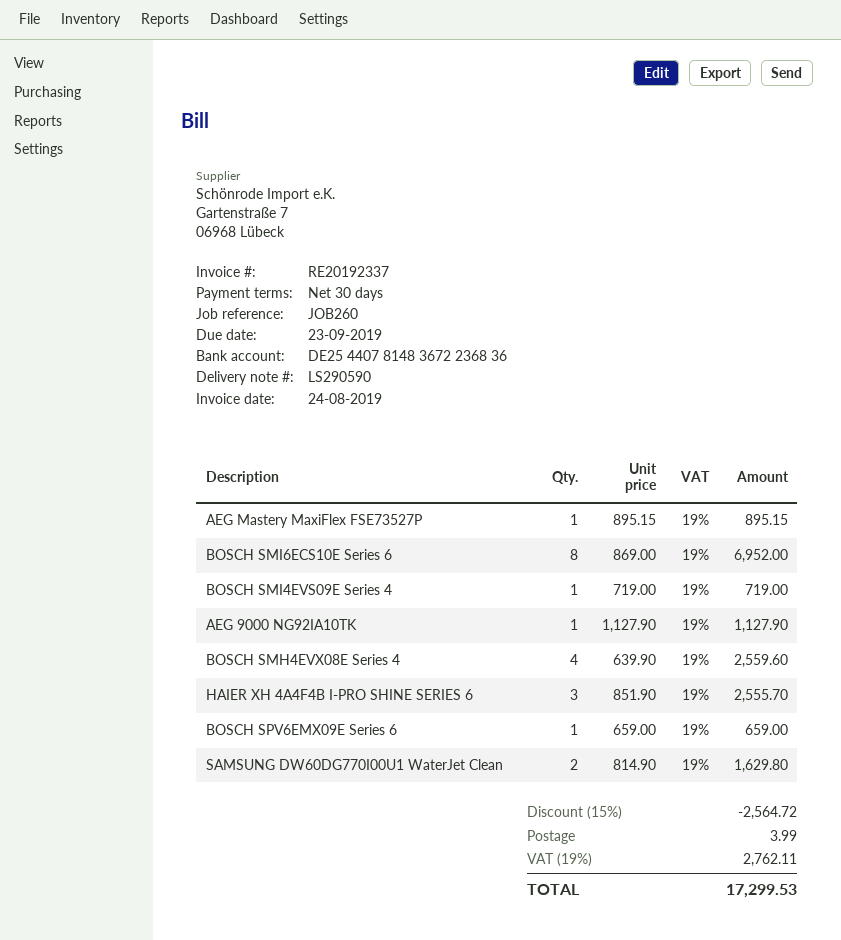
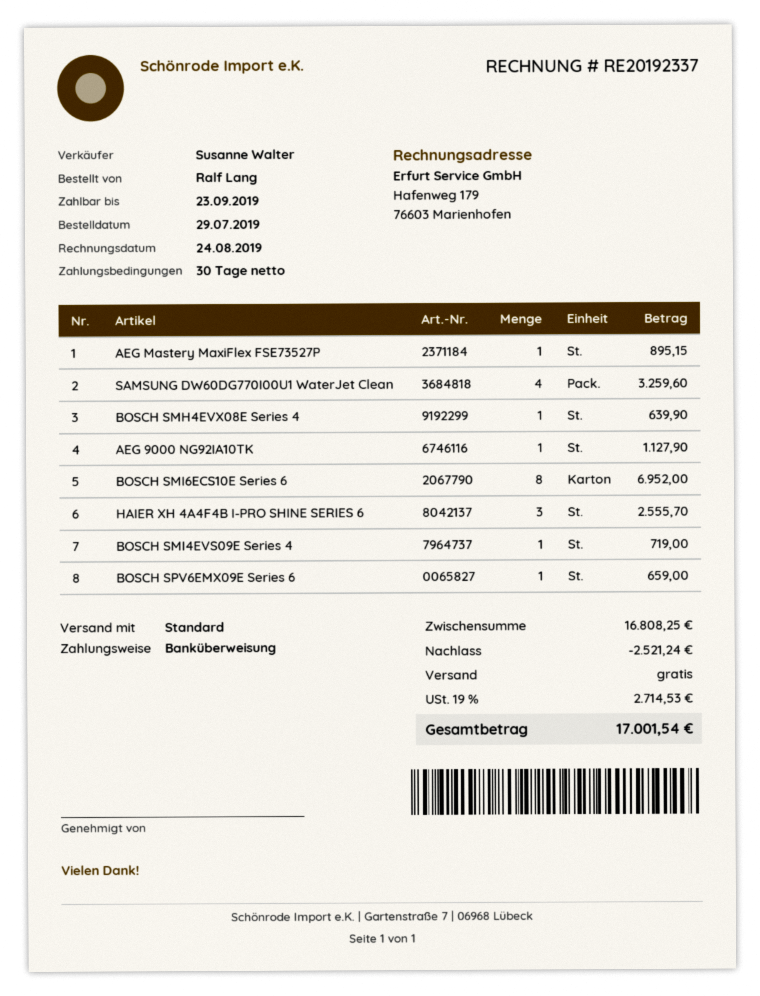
BOSCH SMH4EVX08E Series 4: 4 for 2559.60 -> 1 for 639.90
SAMSUNG DW60DG770I00U1 WaterJet Clean: 2 for 1629.80 -> 4 for 3259.60
discount: 2564.72 -> 2521.24
shipping: 3.99 -> 0.00
tax: 19% = 2762.11 -> 19% = 2714.53
total: 17299.53 -> 17001.54

